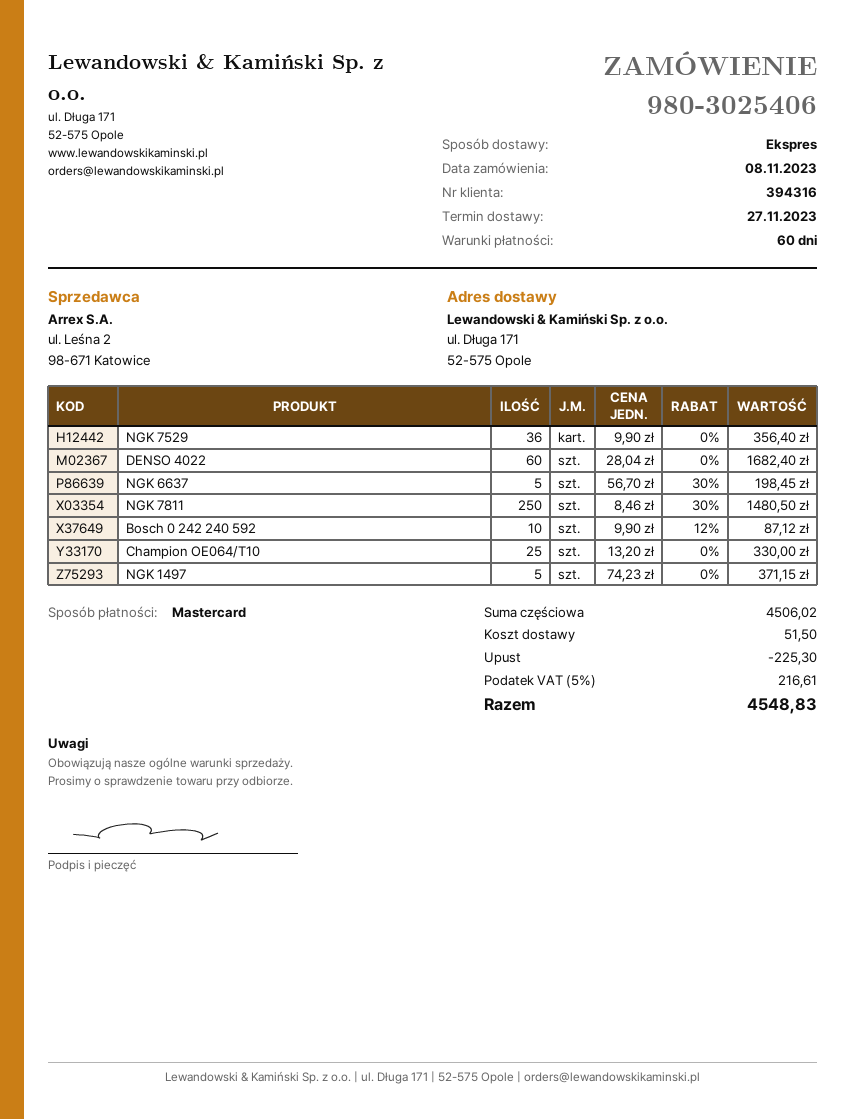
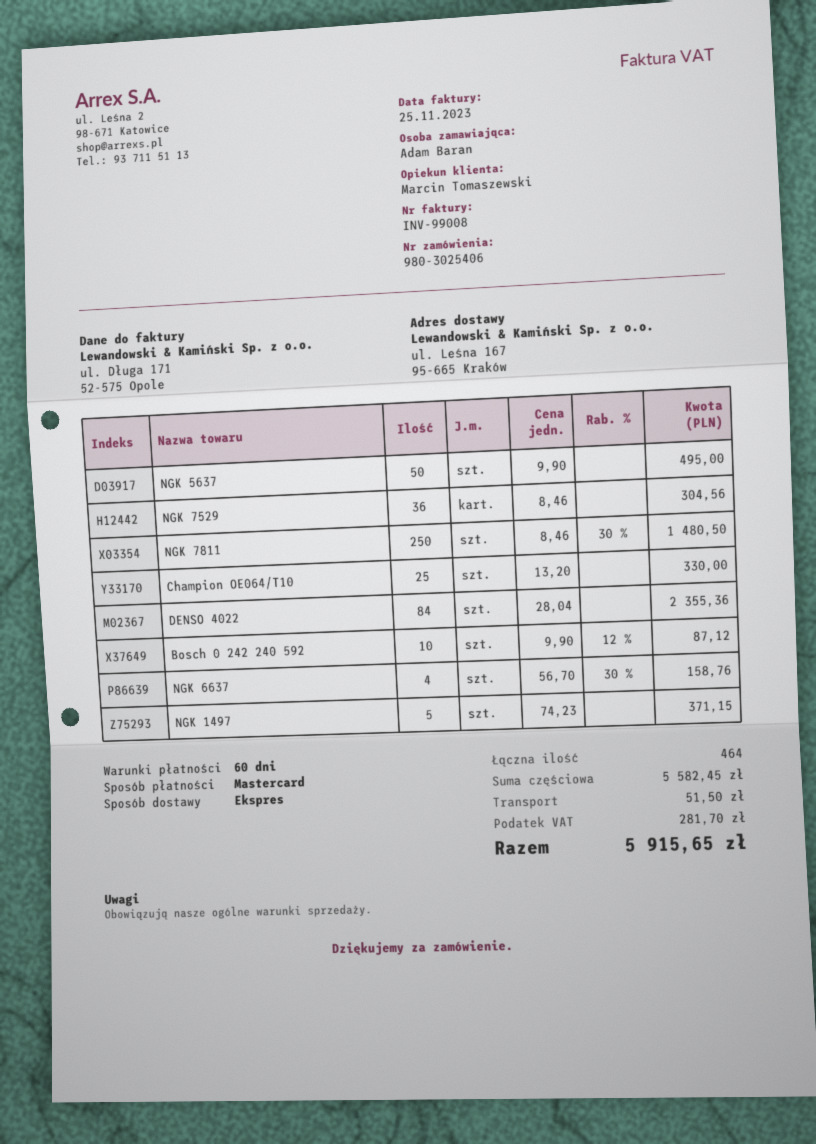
ship to: ul. Długa 171, 52-575 Opole -> ul. Leśna 167, 95-665 Kraków
NGK 7529: 36 x 9.90 = 356.40 -> 36 x 8.46 = 304.56
DENSO 4022: 60 x 28.04 = 1682.40 -> 84 x 28.04 = 2355.36
NGK 6637: 5 x 56.70 - 30% = 198.45 -> 4 x 56.70 - 30% = 158.76
NGK 5637: none -> 50 x 9.90 = 495.00
subtotal: 4506.02 -> 5582.45
discount: 225.30 -> none
tax: 216.61 -> 281.70
total: 4548.83 -> 5915.65

